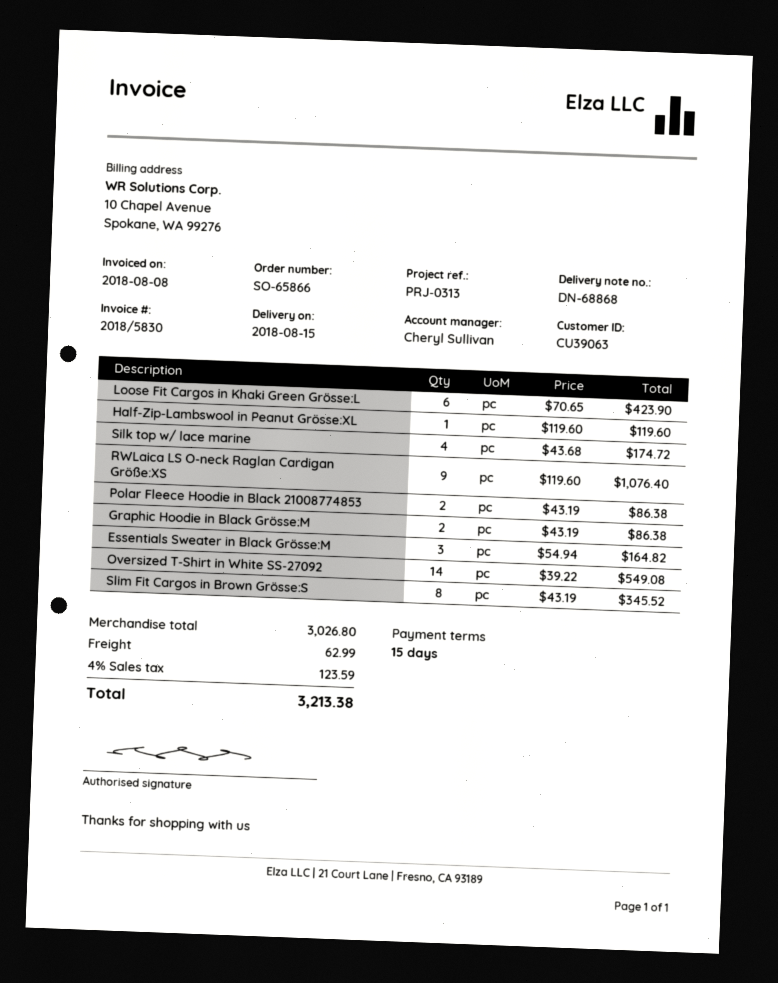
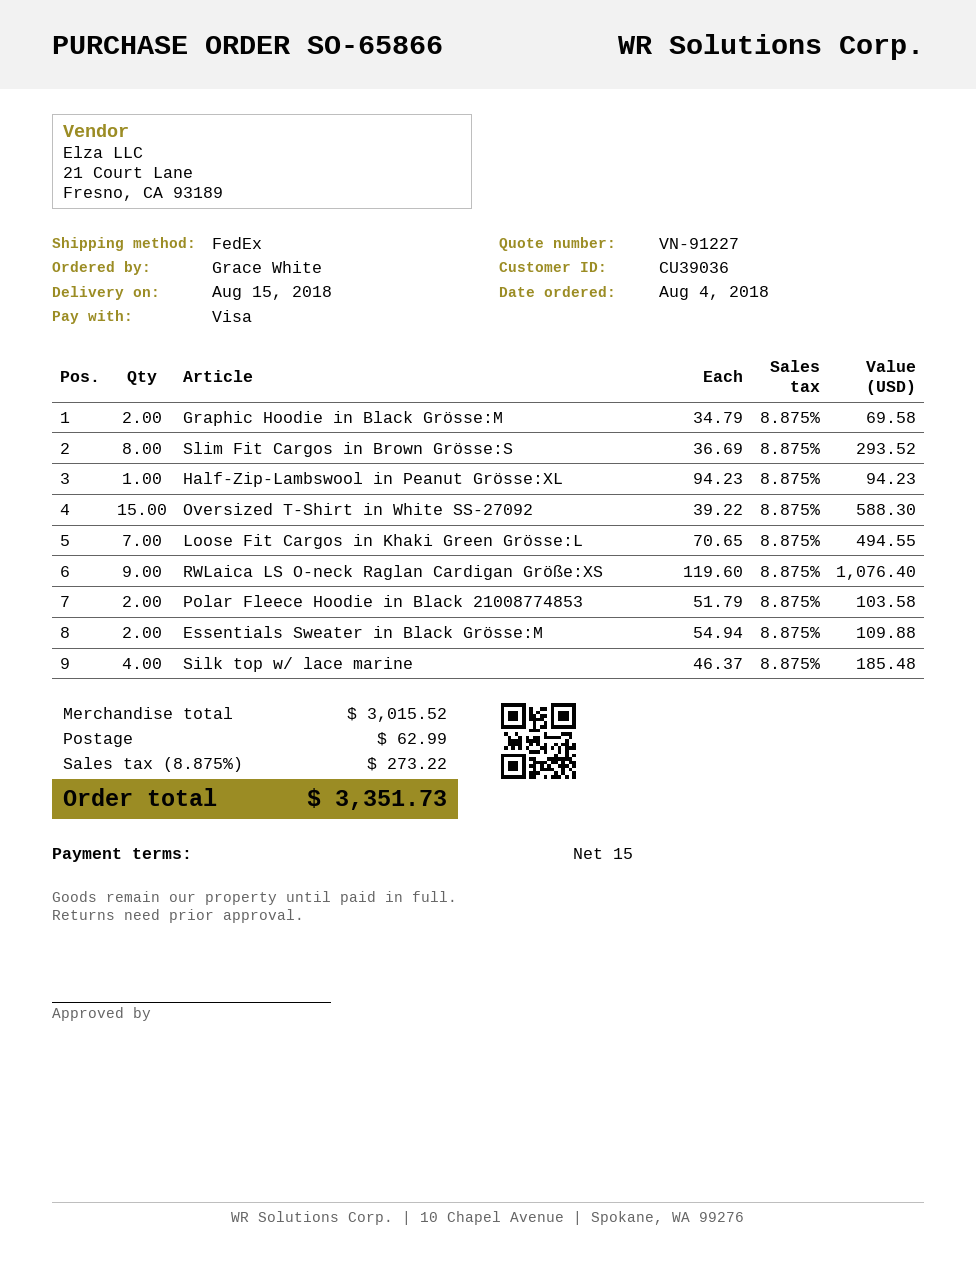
customer number: CU39063 -> CU39036
Loose Fit Cargos in Khaki Green Grösse:L: 6 x 70.65 = 423.90 -> 7 x 70.65 = 494.55
Half-Zip-Lambswool in Peanut Grösse:XL: 1 x 119.60 = 119.60 -> 1 x 94.23 = 94.23
Silk top w/ lace marine: 4 x 43.68 = 174.72 -> 4 x 46.37 = 185.48
Polar Fleece Hoodie in Black 21008774853: 2 x 43.19 = 86.38 -> 2 x 51.79 = 103.58
Graphic Hoodie in Black Grösse:M: 2 x 43.19 = 86.38 -> 2 x 34.79 = 69.58
Essentials Sweater in Black Grösse:M: 3 x 54.94 = 164.82 -> 2 x 54.94 = 109.88
Oversized T-Shirt in White SS-27092: 14 x 39.22 = 549.08 -> 15 x 39.22 = 588.30
Slim Fit Cargos in Brown Grösse:S: 8 x 43.19 = 345.52 -> 8 x 36.69 = 293.52
subtotal: 3026.80 -> 3015.52
tax: 4% = 123.59 -> 8.875% = 273.22
total: 3213.38 -> 3351.73

